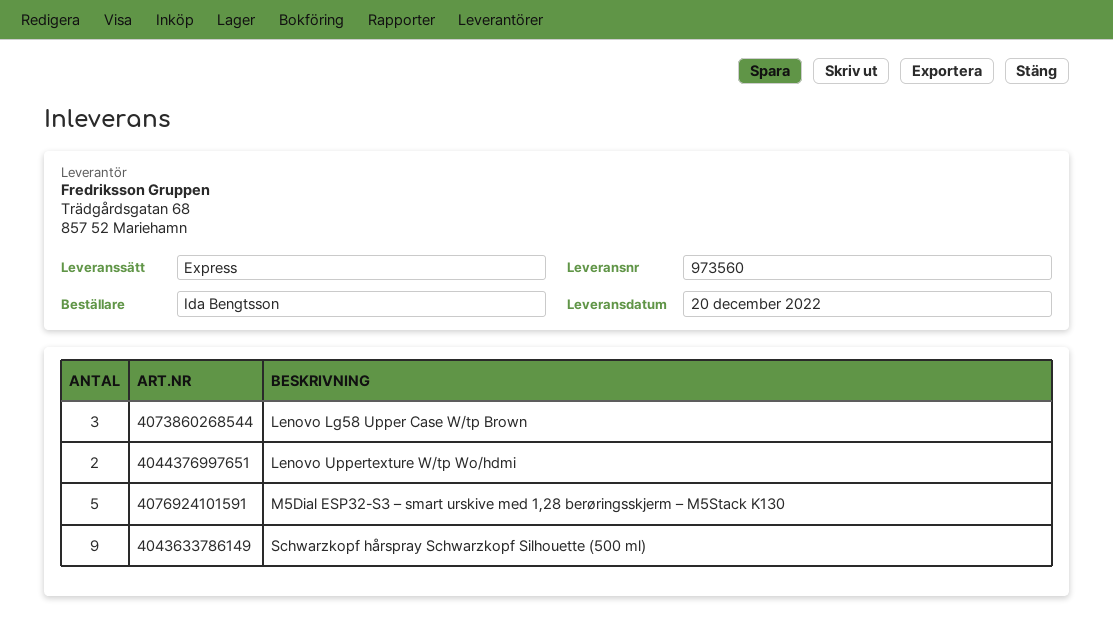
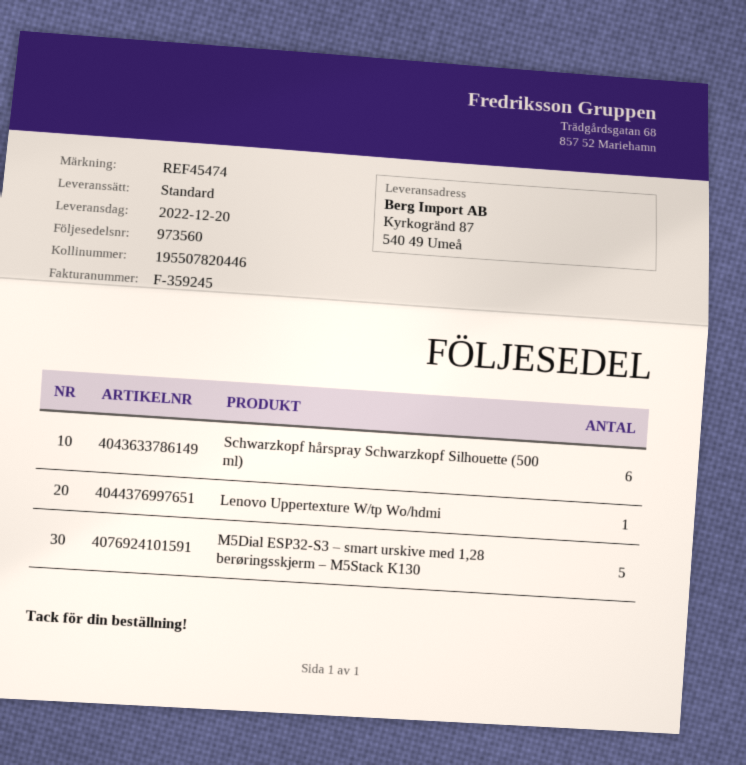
shipping method: express -> standard
Lenovo Lg58 Upper Case W/tp Brown: 3 -> none
Lenovo Uppertexture W/tp Wo/hdmi: 2 -> 1
Schwarzkopf hårspray Schwarzkopf Silhouette (500 ml): 9 -> 6

